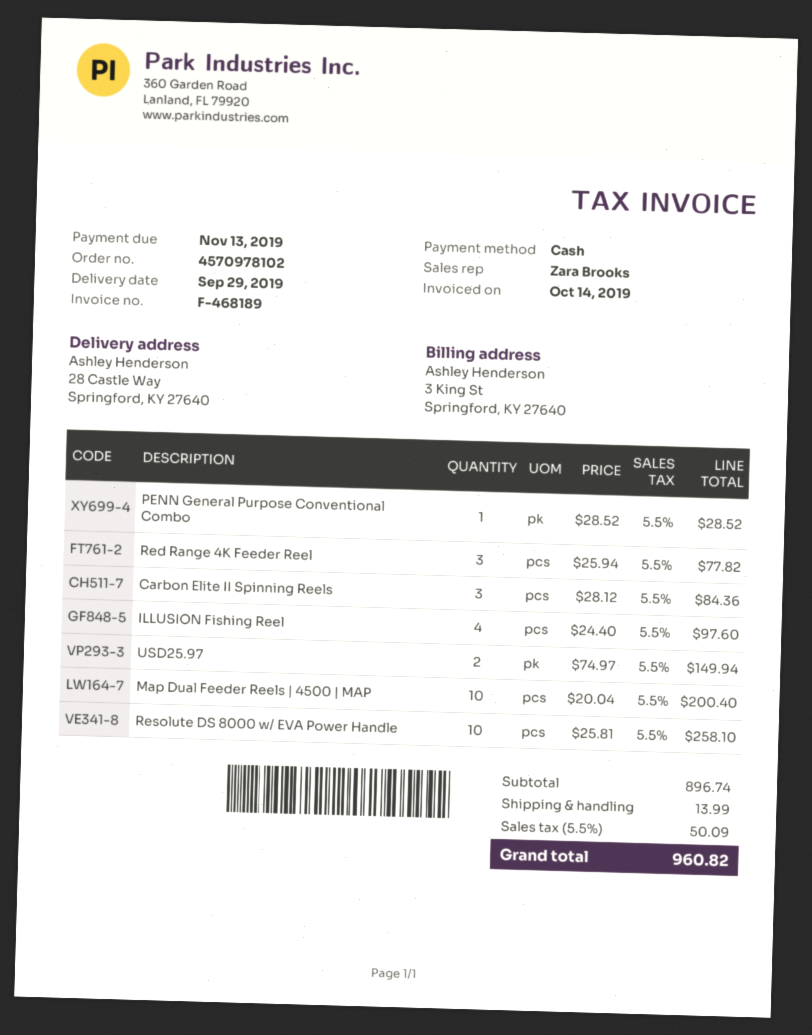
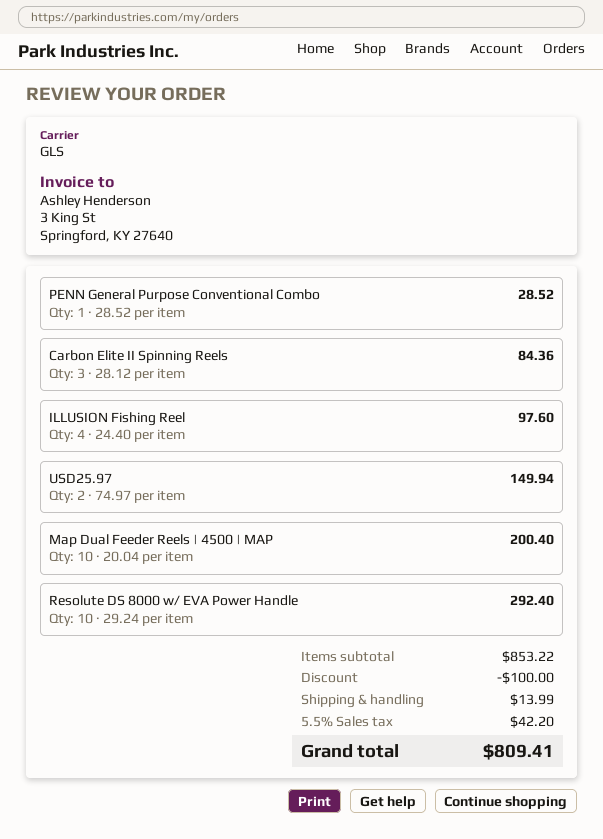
Red Range 4K Feeder Reel: 3 x 25.94 = 77.82 -> none
Resolute DS 8000 w/ EVA Power Handle: 10 x 25.81 = 258.10 -> 10 x 29.24 = 292.40
subtotal: 896.74 -> 853.22
discount: none -> 100.00
tax: 5.5% = 50.09 -> 5.5% = 42.20
total: 960.82 -> 809.41

